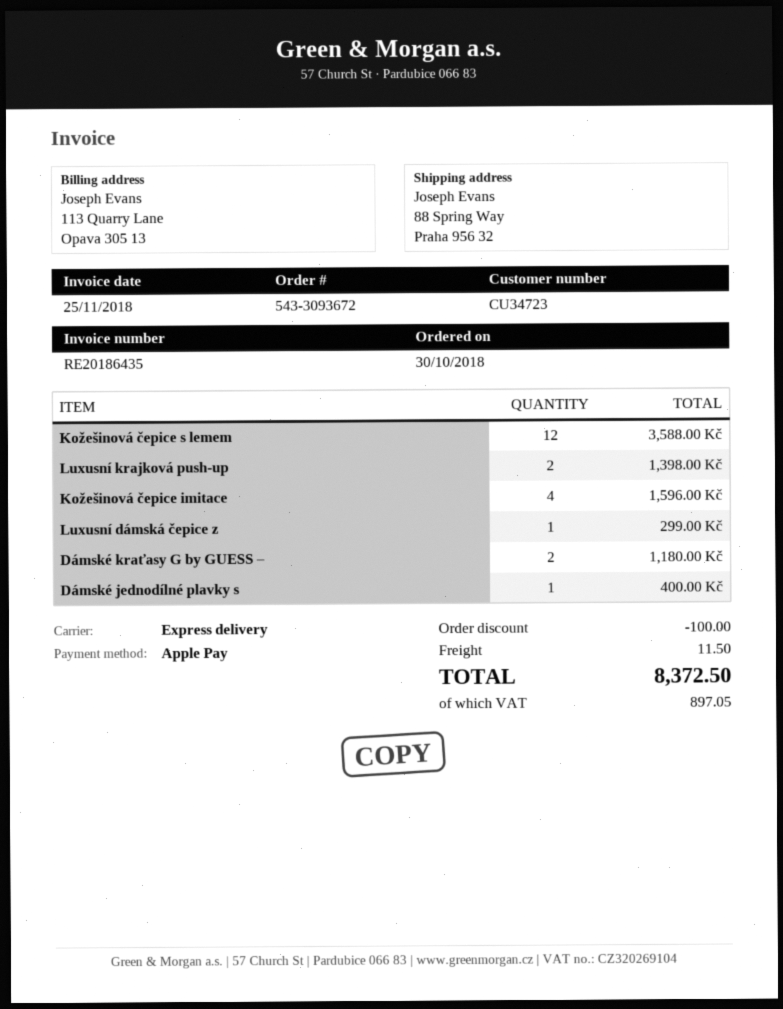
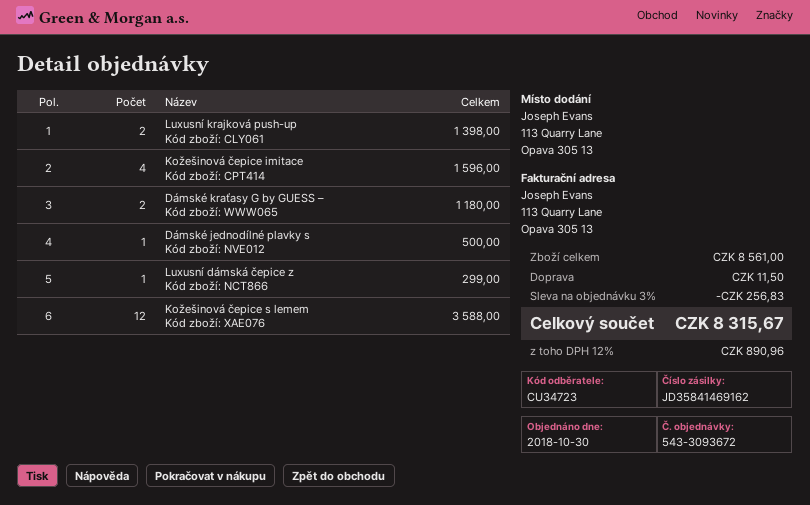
ship to: 88 Spring Way, Praha 956 32 -> 113 Quarry Lane, Opava 305 13
Dámské jednodílné plavky s: 1 for 400.00 -> 1 for 500.00
discount: 100.00 -> 256.83
tax: 897.05 -> 890.96
total: 8372.50 -> 8315.67

